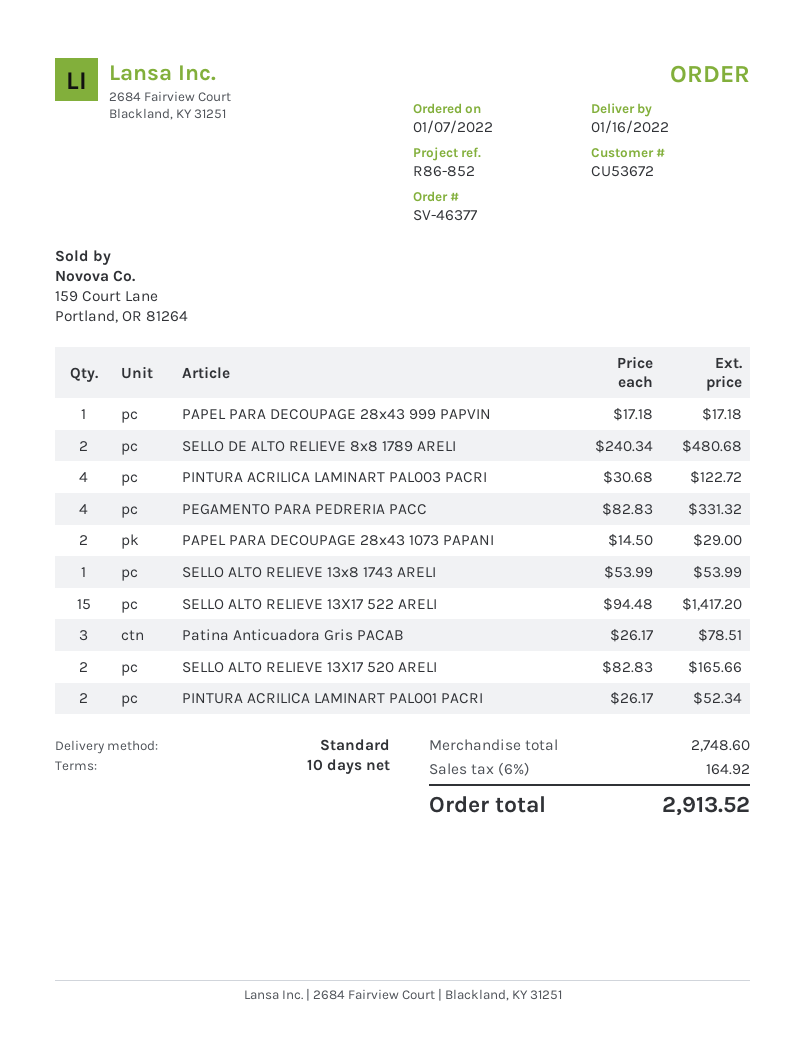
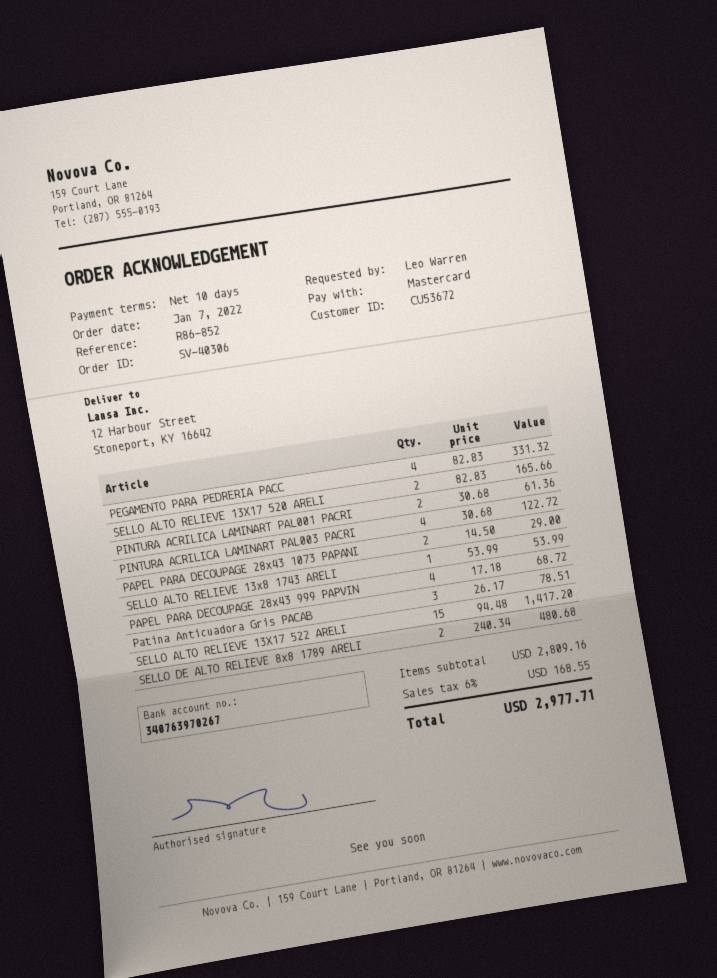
order number: SV-46377 -> SV-40306
PAPEL PARA DECOUPAGE 28x43 999 PAPVIN: 1 x 17.18 = 17.18 -> 4 x 17.18 = 68.72
PINTURA ACRILICA LAMINART PAL001 PACRI: 2 x 26.17 = 52.34 -> 2 x 30.68 = 61.36
subtotal: 2748.60 -> 2809.16
tax: 6% = 164.92 -> 6% = 168.55
total: 2913.52 -> 2977.71

